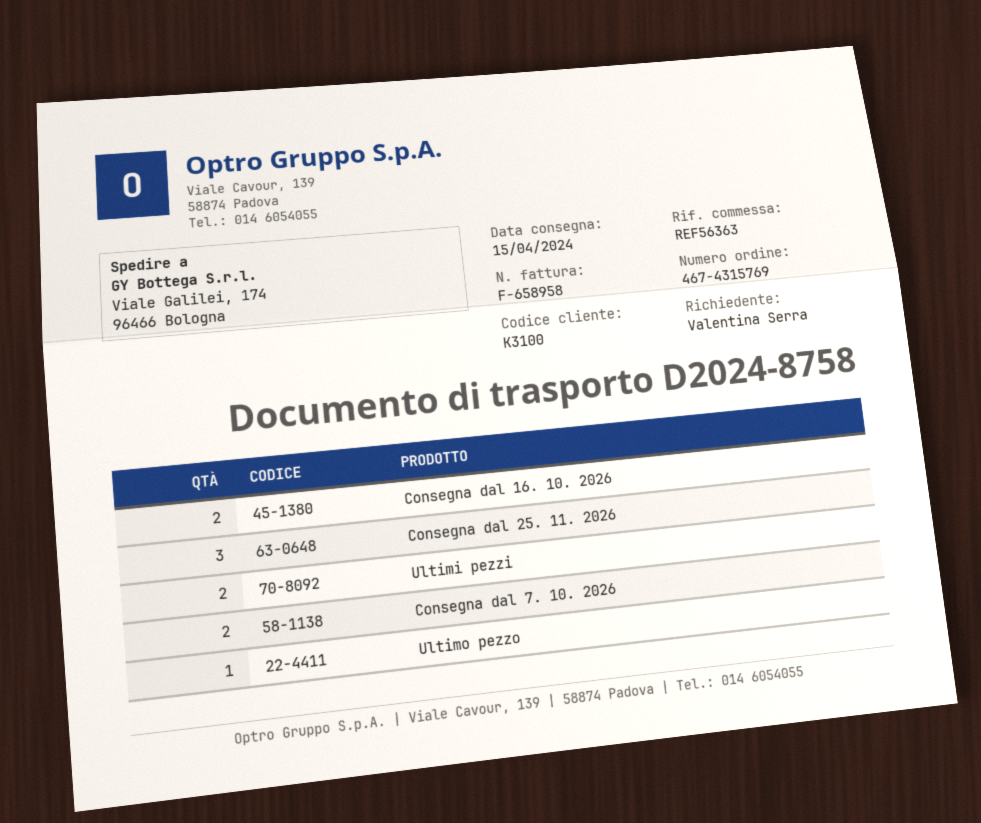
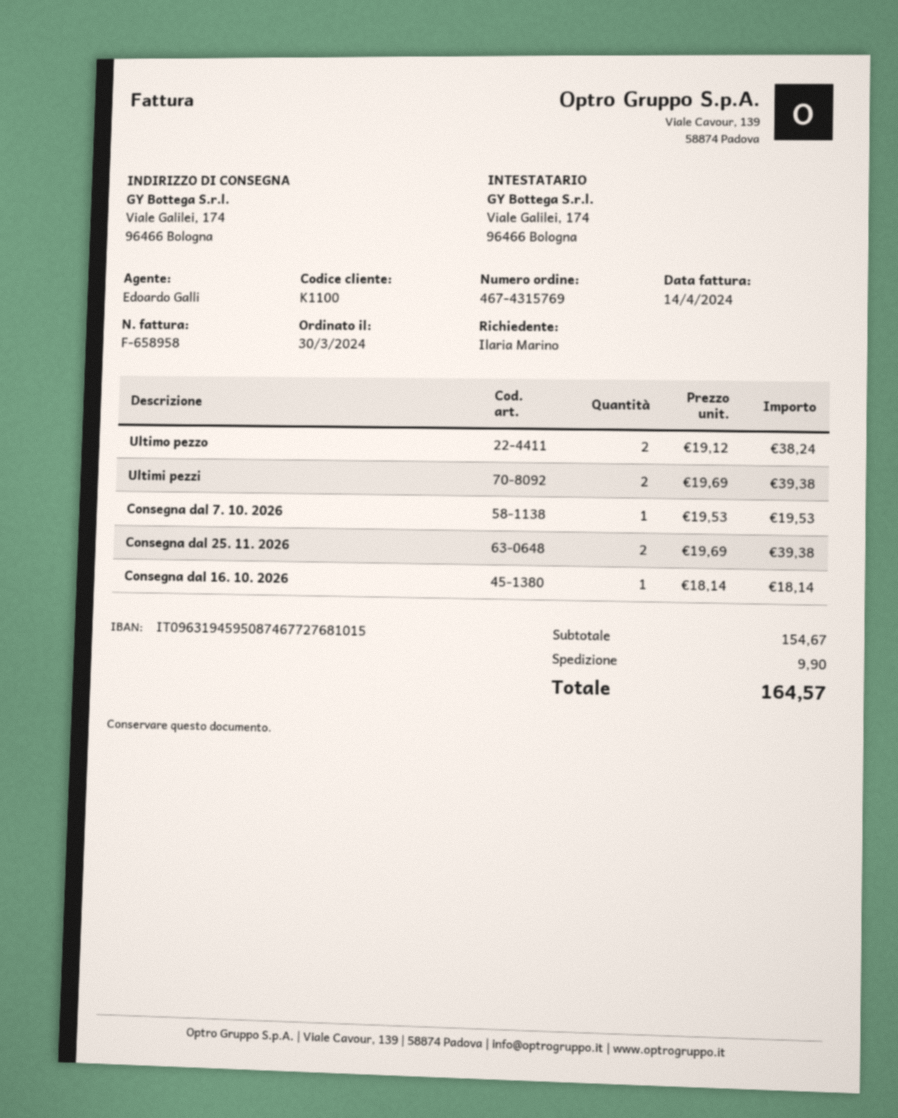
customer number: K3100 -> K1100
ordered by: Valentina Serra -> Ilaria Marino
Consegna dal 16. 10. 2026: 2 -> 1
Consegna dal 25. 11. 2026: 3 -> 2
Consegna dal 7. 10. 2026: 2 -> 1
Ultimo pezzo: 1 -> 2

